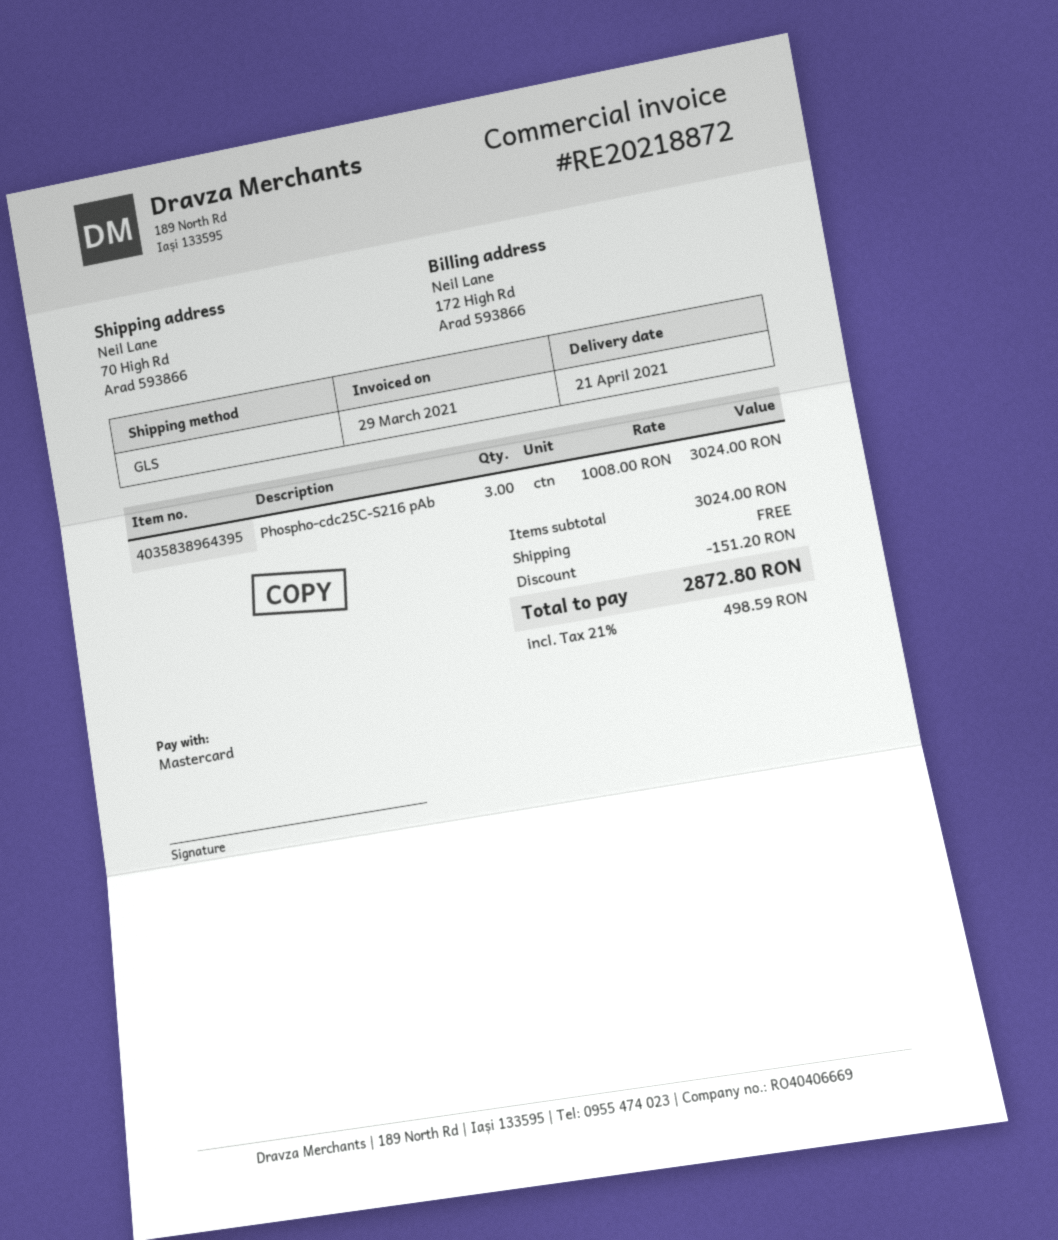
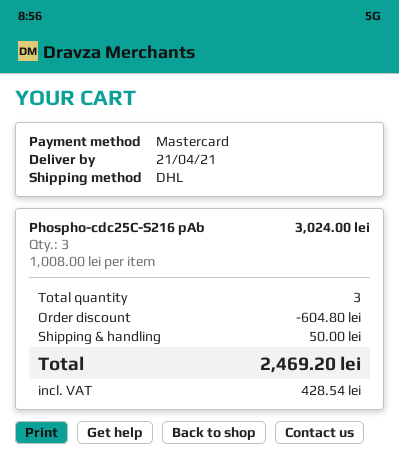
shipping method: GLS -> DHL
discount: 151.20 -> 604.80
shipping: 0.00 -> 50.00
tax: 498.59 -> 428.54
total: 2872.80 -> 2469.20

